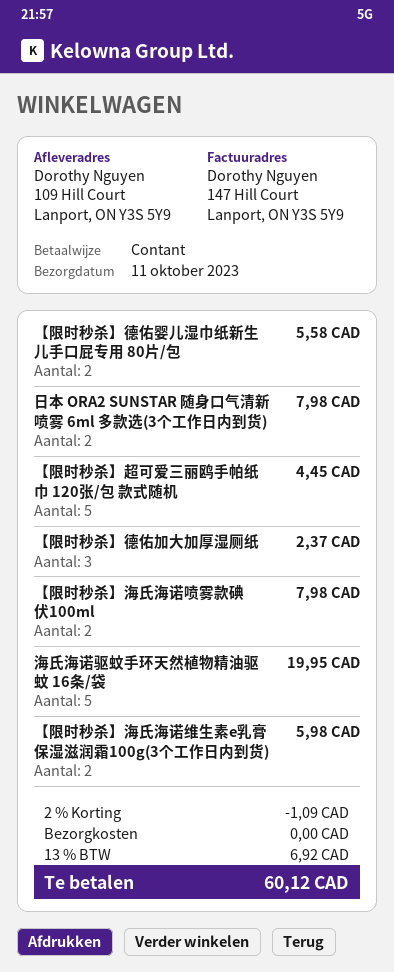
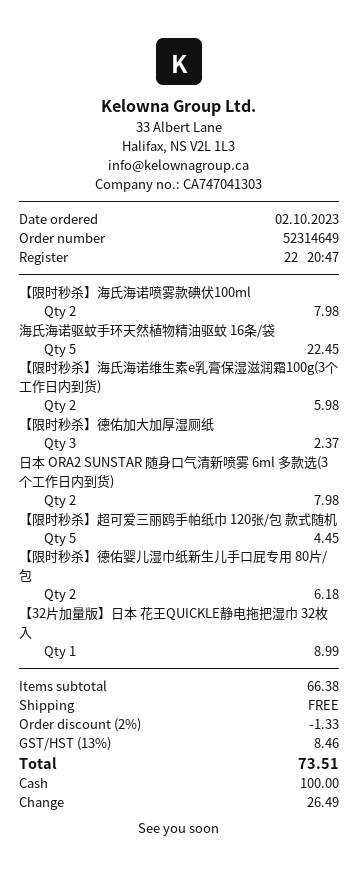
【限时秒杀】德佑婴儿湿巾纸新生儿手口屁专用 80片/包: 2 for 5.58 -> 2 for 6.18
海氏海诺驱蚊手环天然植物精油驱蚊 16条/袋: 5 for 19.95 -> 5 for 22.45
【32片加量版】日本 花王QUICKLE静电拖把湿巾 32枚入: none -> 1 for 8.99
discount: 2% = 1.09 -> 2% = 1.33
tax: 13% = 6.92 -> 13% = 8.46
total: 60.12 -> 73.51

